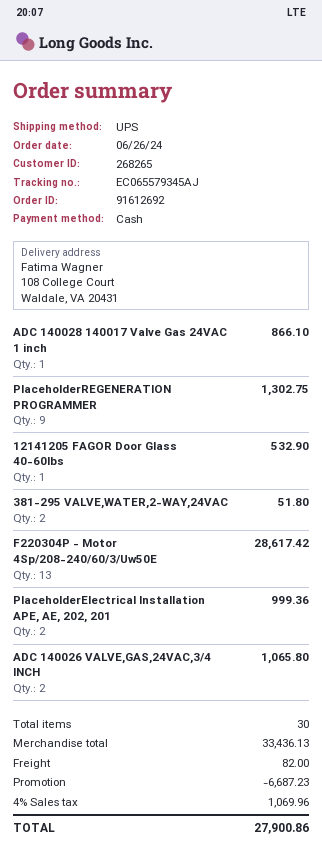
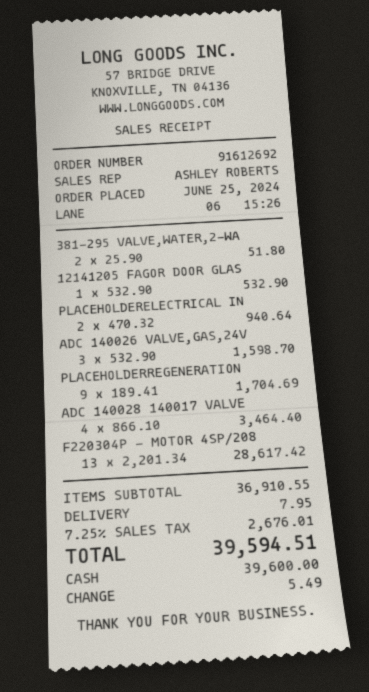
order date: 2024-06-26 -> 2024-06-25
ADC 140028 140017 Valve Gas 24VAC 1 inch: 1 for 866.10 -> 4 for 3464.40
PlaceholderREGENERATION PROGRAMMER: 9 for 1302.75 -> 9 for 1704.69
PlaceholderElectrical Installation APE, AE, 202, 201: 2 for 999.36 -> 2 for 940.64
ADC 140026 VALVE,GAS,24VAC,3/4 INCH: 2 for 1065.80 -> 3 for 1598.70
subtotal: 33436.13 -> 36910.55
discount: 6687.23 -> none
shipping: 82.00 -> 7.95
tax: 4% = 1069.96 -> 7.25% = 2676.01
total: 27900.86 -> 39594.51

